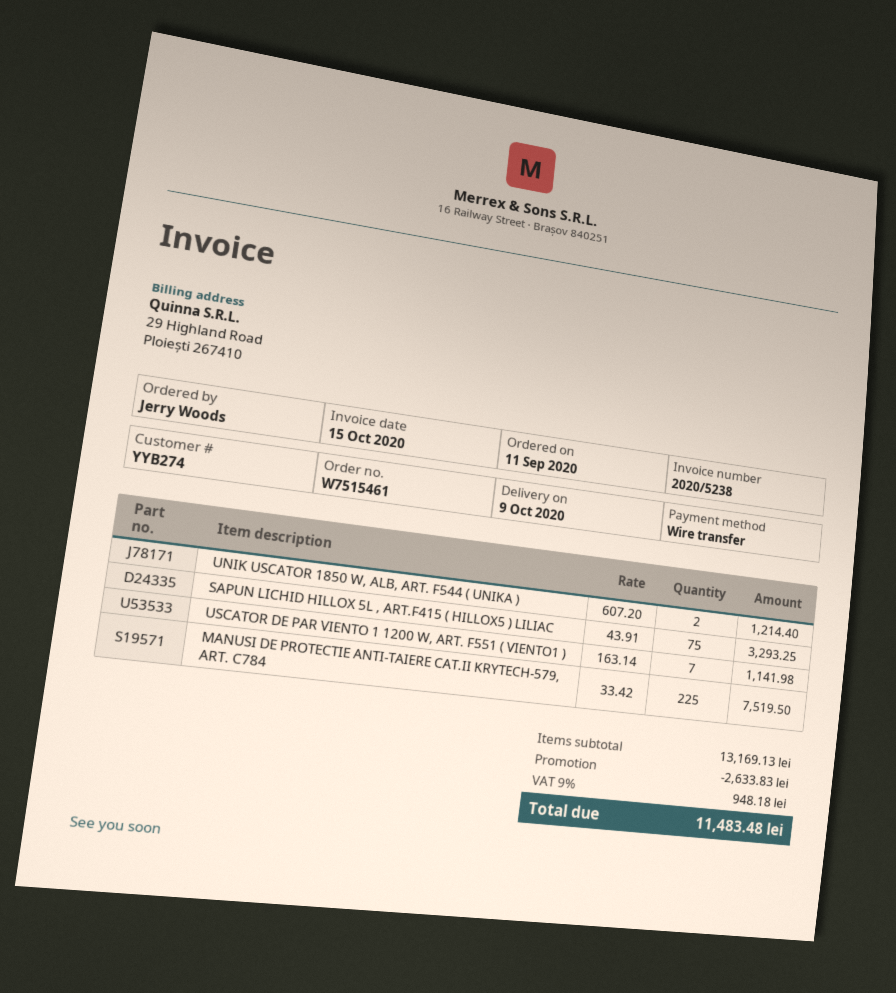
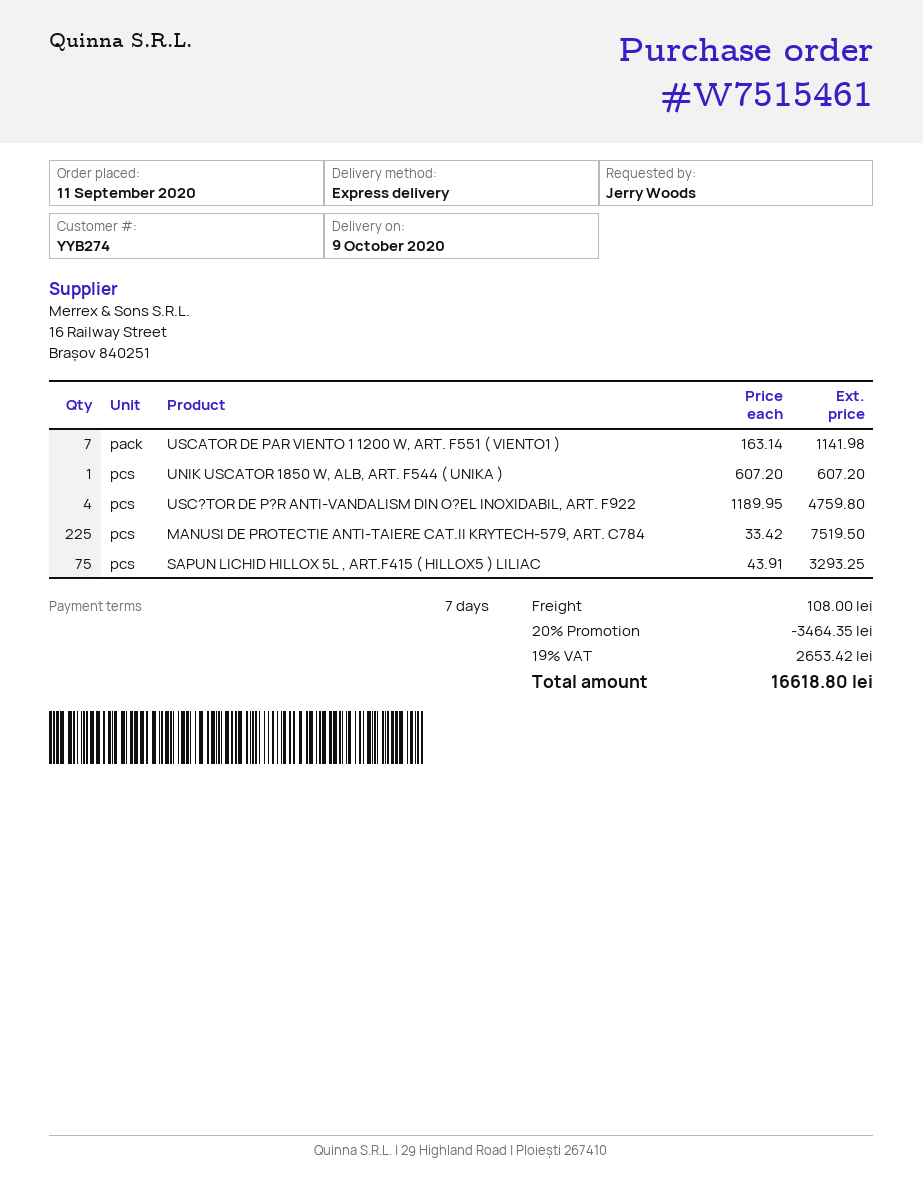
UNIK USCATOR 1850 W, ALB, ART. F544 ( UNIKA ): 2 x 607.20 = 1214.40 -> 1 x 607.20 = 607.20
USC?TOR DE P?R ANTI-VANDALISM DIN O?EL INOXIDABIL, ART. F922: none -> 4 x 1189.95 = 4759.80
discount: 2633.83 -> 3464.35
shipping: none -> 108.00
tax: 9% = 948.18 -> 19% = 2653.42
total: 11483.48 -> 16618.80

